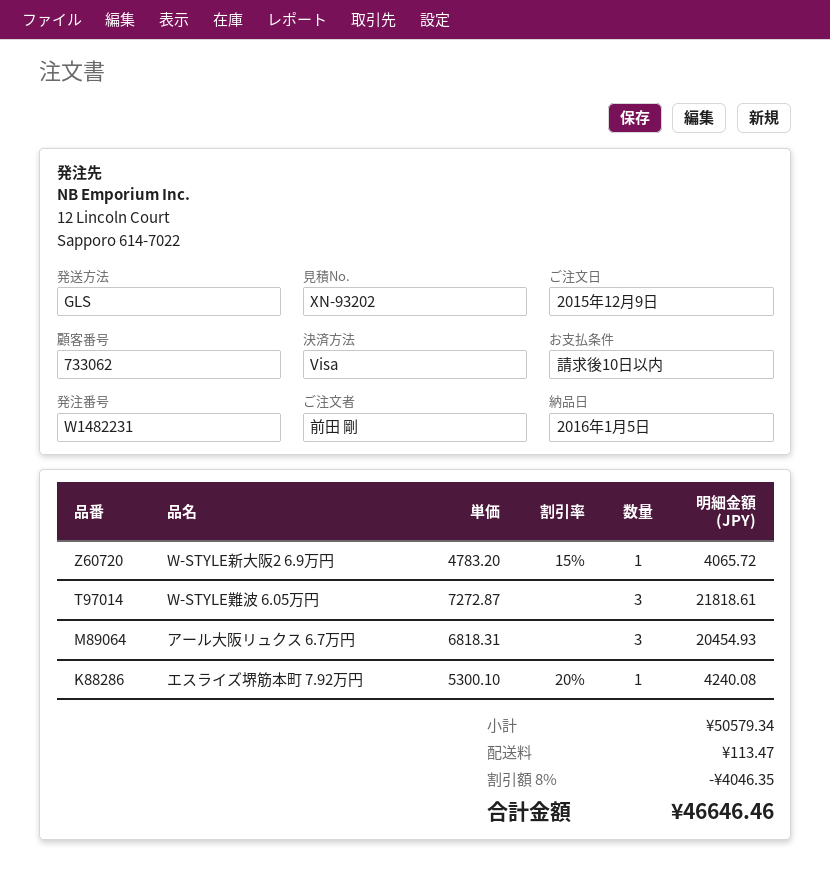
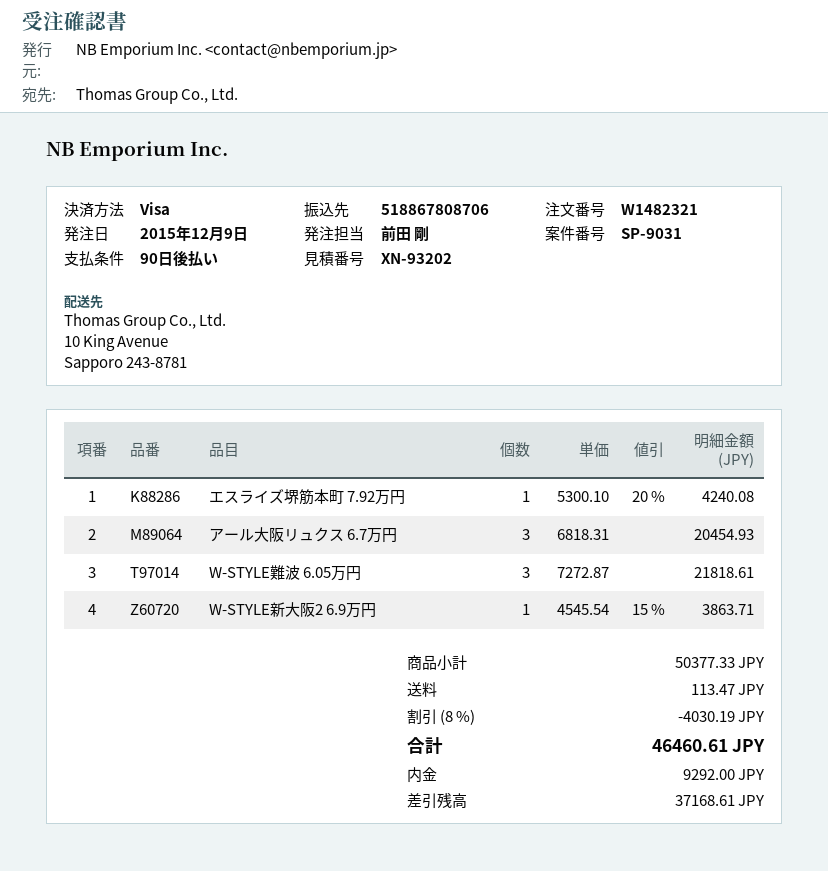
order number: W1482231 -> W1482321
payment terms: 10 days -> 90 days
W-STYLE新大阪2 6.9万円: 1 x 4783.20 - 15% = 4065.72 -> 1 x 4545.54 - 15% = 3863.71
subtotal: 50579.34 -> 50377.33
discount: 8% = 4046.35 -> 8% = 4030.19
total: 46646.46 -> 46460.61

